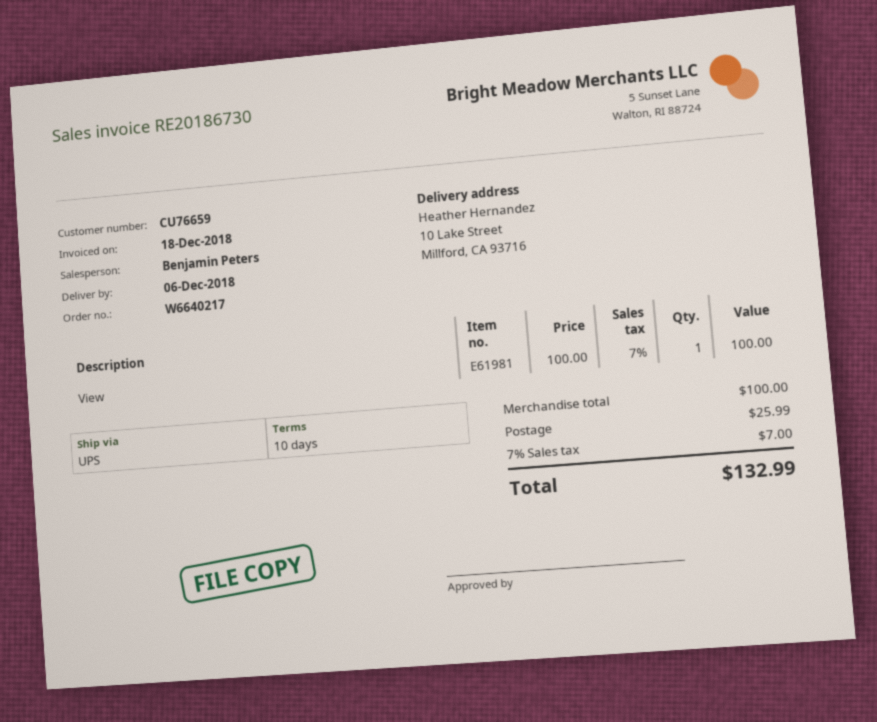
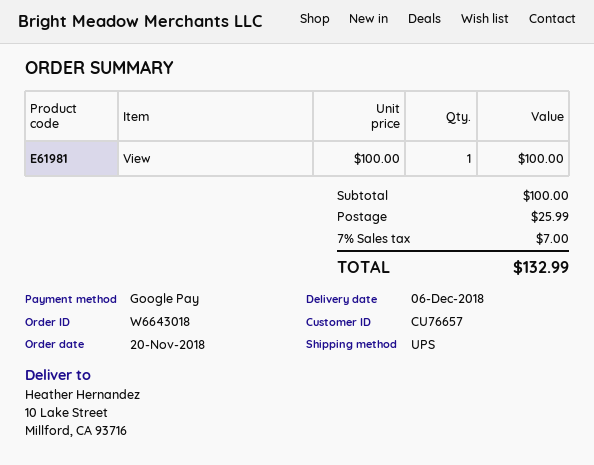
order number: W6640217 -> W6643018
customer number: CU76659 -> CU76657

